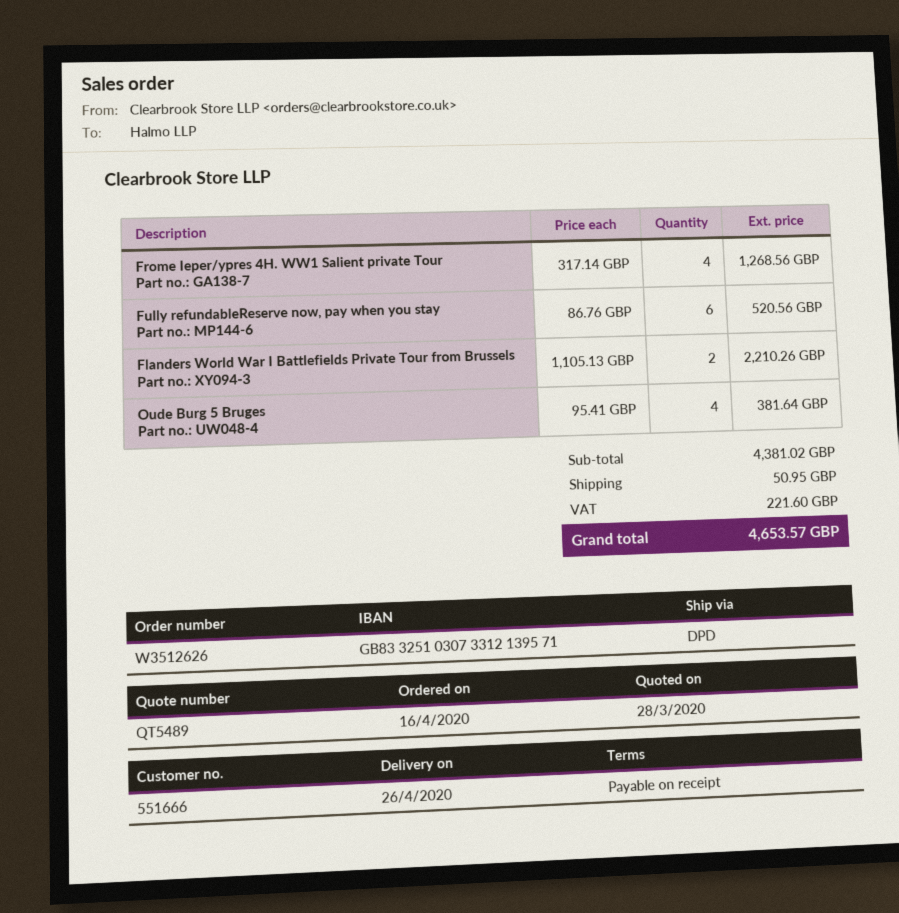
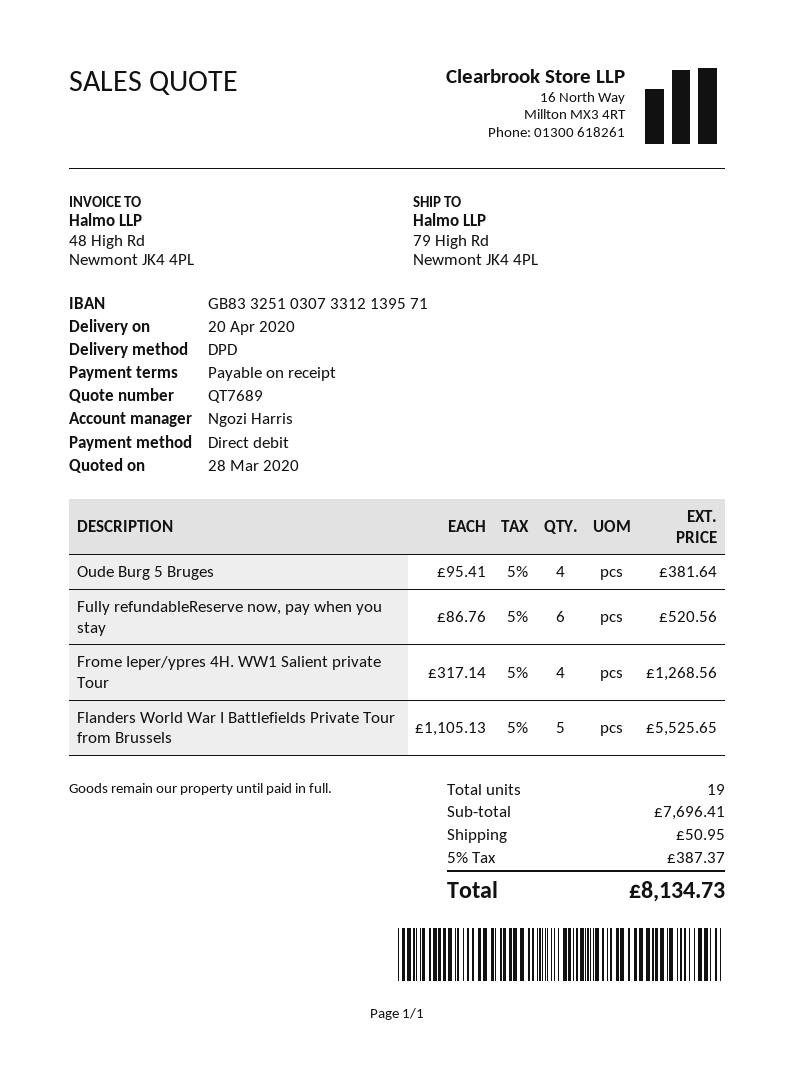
quote number: QT5489 -> QT7689
delivery date: 2020-04-26 -> 2020-04-20
Flanders World War I Battlefields Private Tour from Brussels: 2 x 1105.13 = 2210.26 -> 5 x 1105.13 = 5525.65
subtotal: 4381.02 -> 7696.41
tax: 221.60 -> 387.37
total: 4653.57 -> 8134.73

